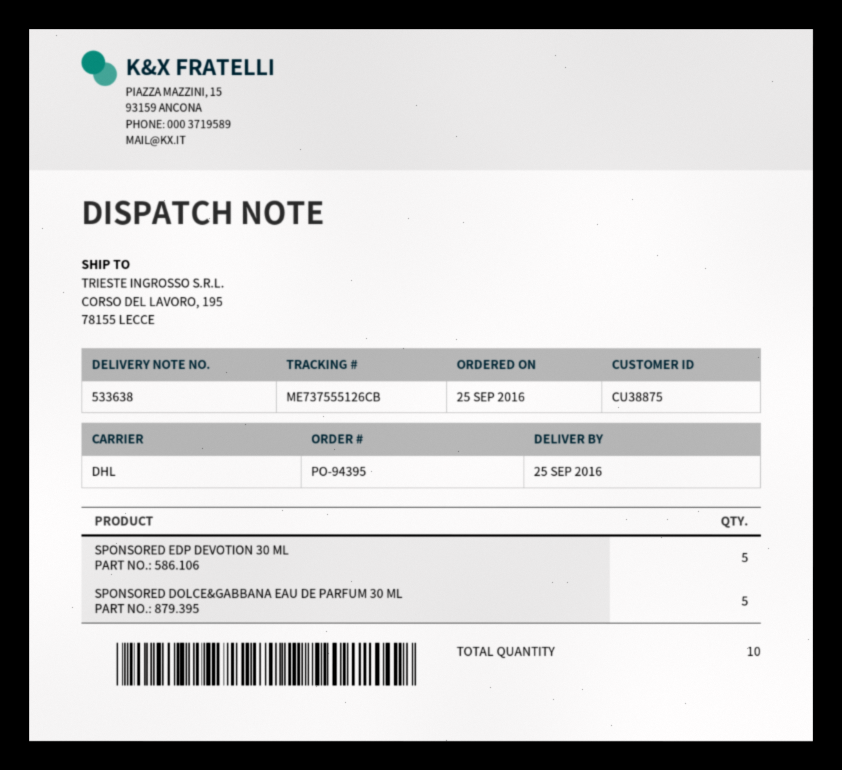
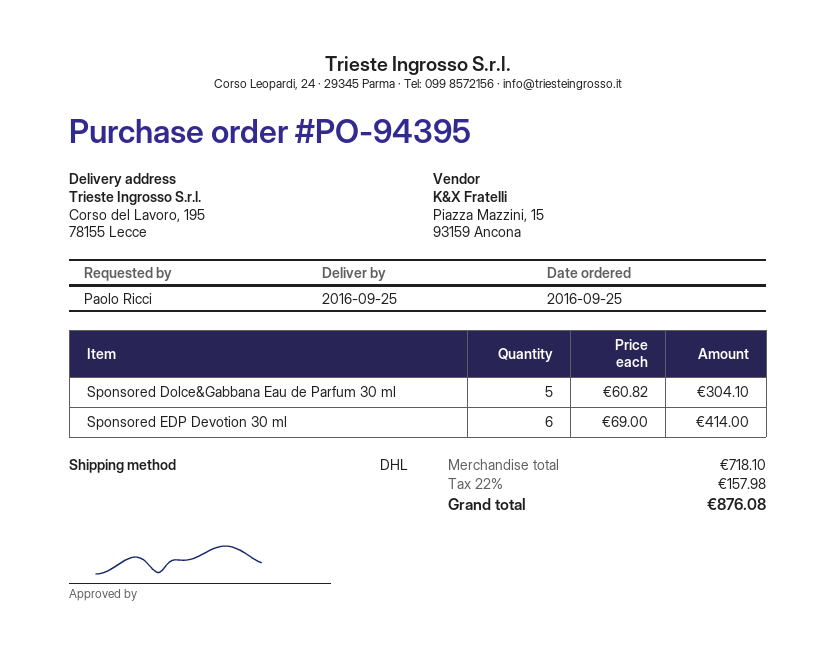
SPONSORED EDP DEVOTION 30 ML: 5 -> 6

